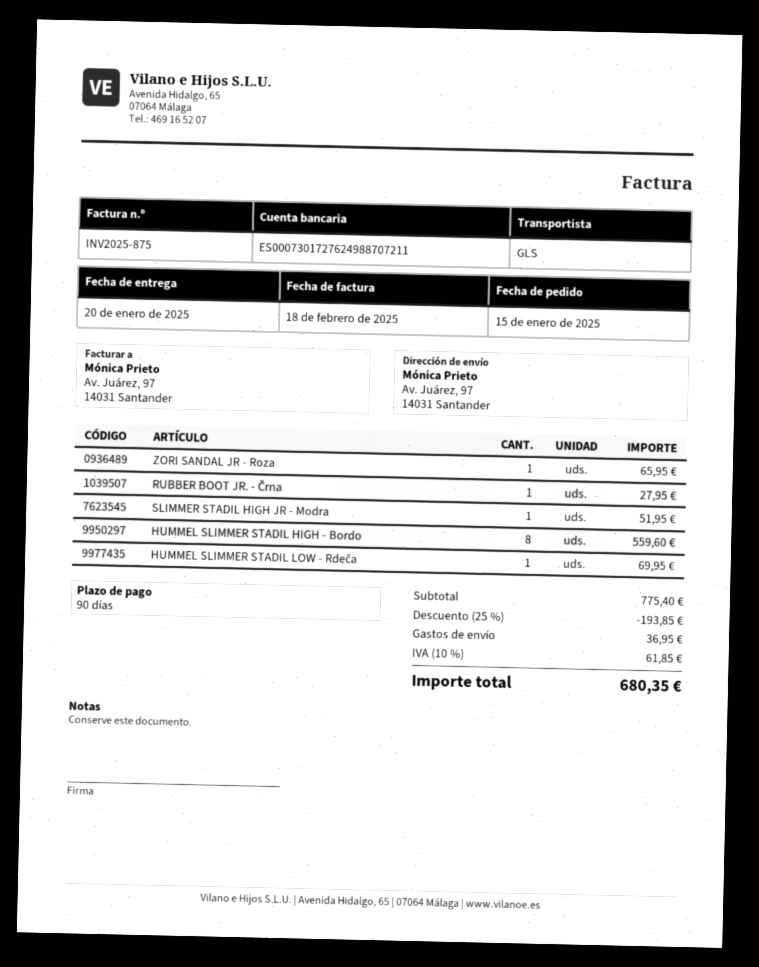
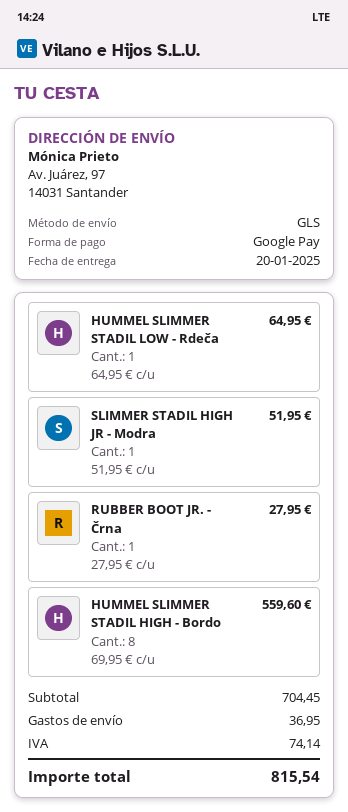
ZORI SANDAL JR - Roza: 1 for 65.95 -> none
HUMMEL SLIMMER STADIL LOW - Rdeča: 1 for 69.95 -> 1 for 64.95
subtotal: 775.40 -> 704.45
discount: 25% = 193.85 -> none
tax: 61.85 -> 74.14
total: 680.35 -> 815.54

